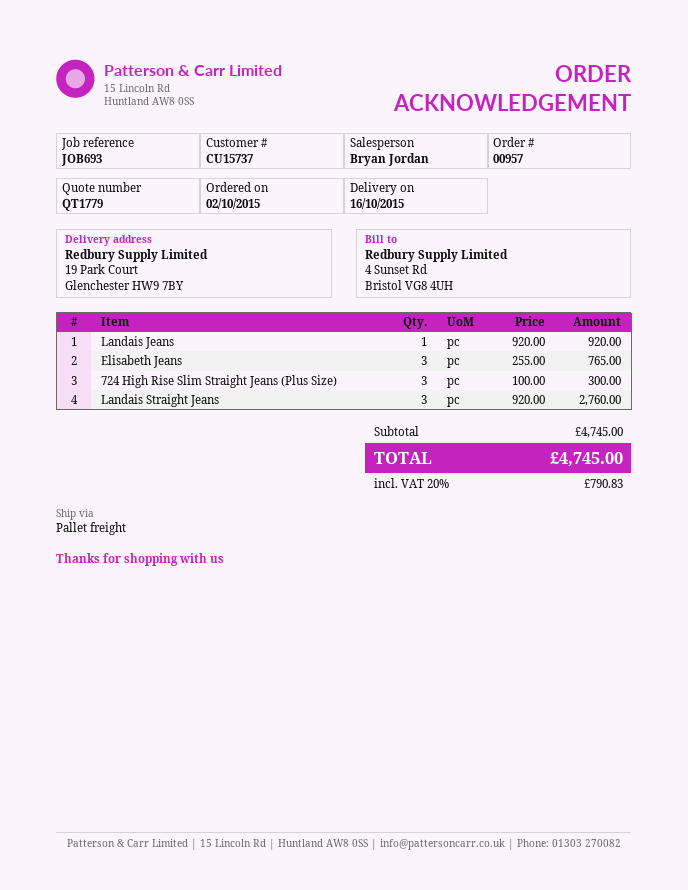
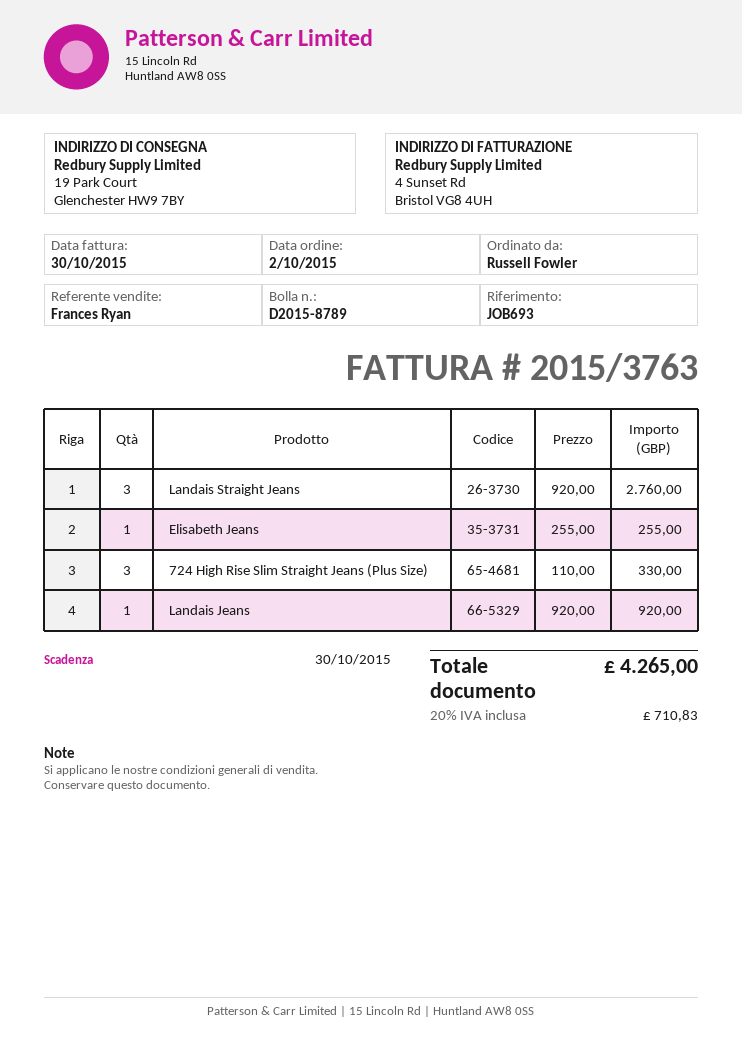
sales rep: Bryan Jordan -> Frances Ryan
Elisabeth Jeans: 3 x 255.00 = 765.00 -> 1 x 255.00 = 255.00
724 High Rise Slim Straight Jeans (Plus Size): 3 x 100.00 = 300.00 -> 3 x 110.00 = 330.00
tax: 20% = 790.83 -> 20% = 710.83
total: 4745.00 -> 4265.00

